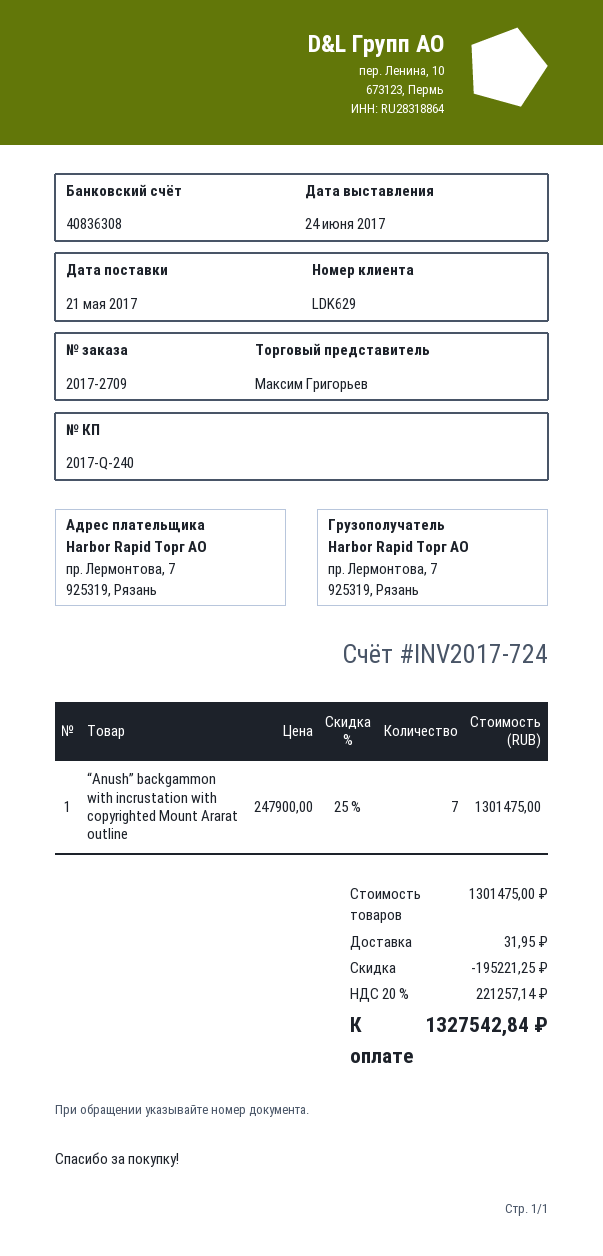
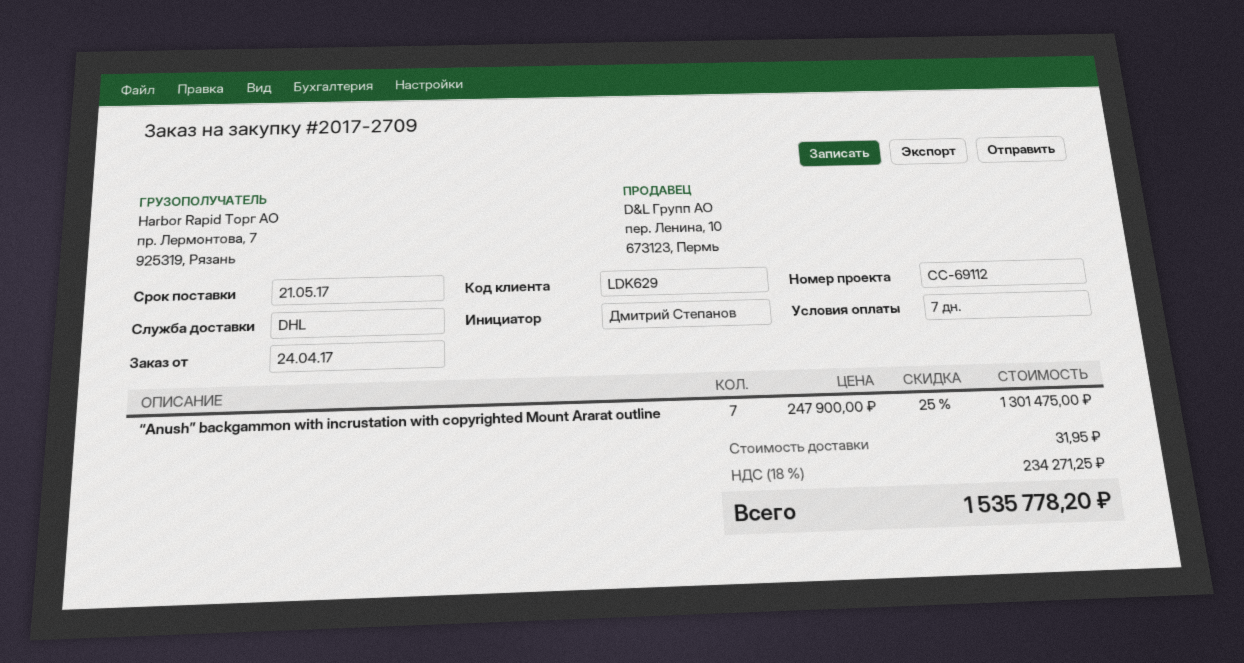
discount: 195221.25 -> none
tax: 20% = 221257.14 -> 18% = 234271.25
total: 1327542.84 -> 1535778.20

